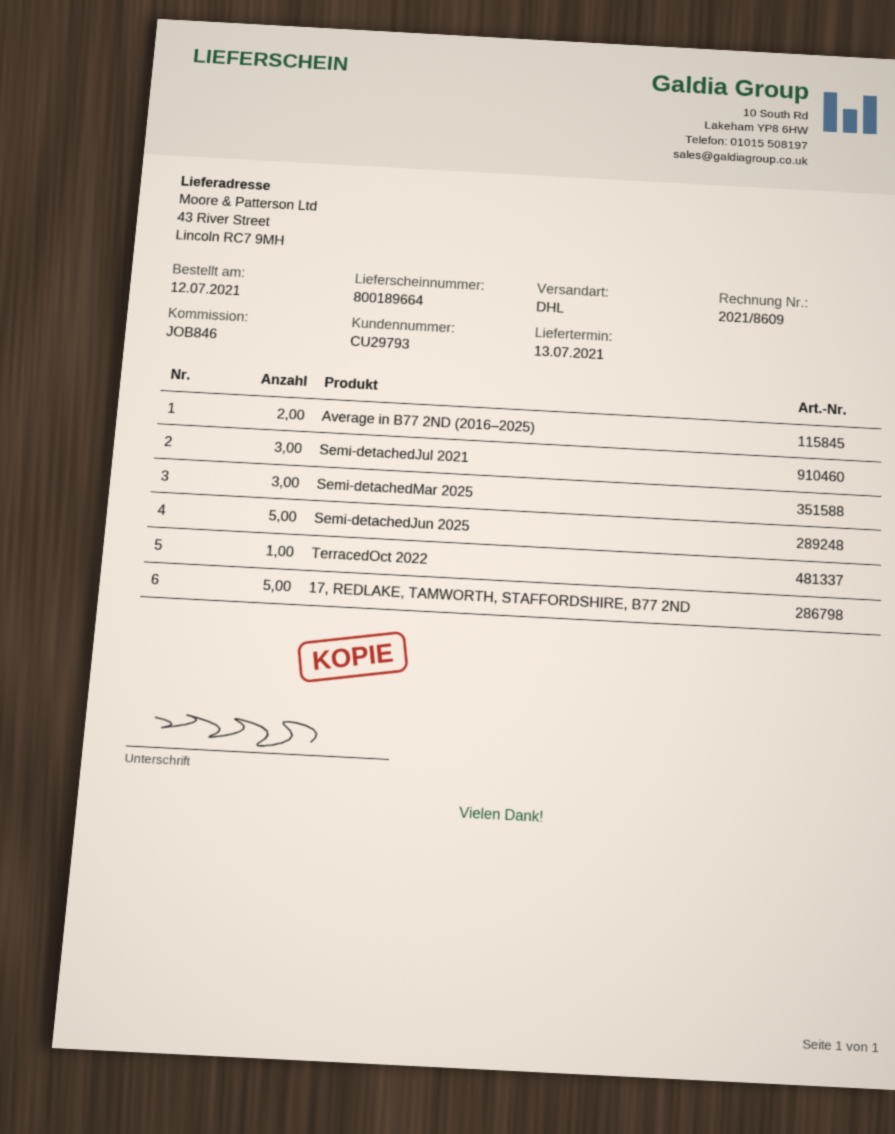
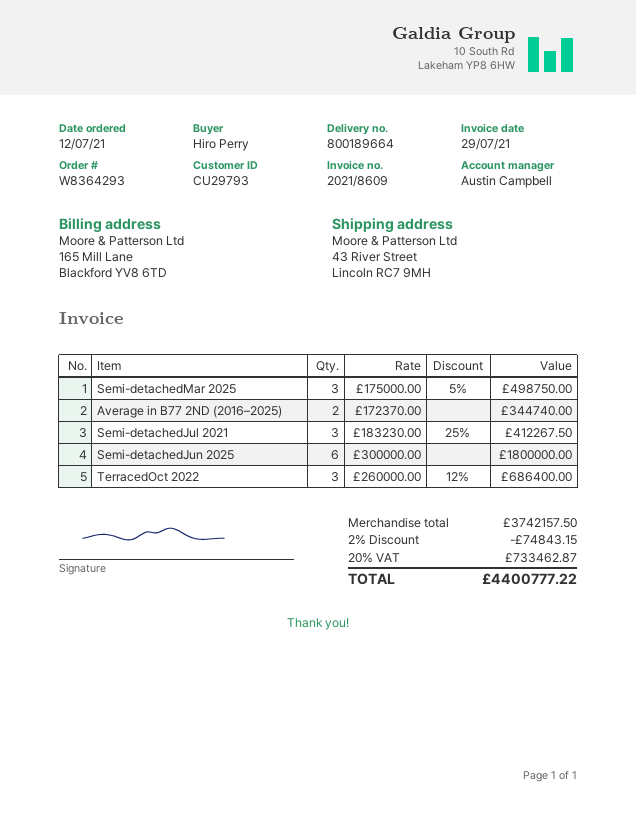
Semi-detachedJun 2025: 5 -> 6
TerracedOct 2022: 1 -> 3
17, REDLAKE, TAMWORTH, STAFFORDSHIRE, B77 2ND: 5 -> none

